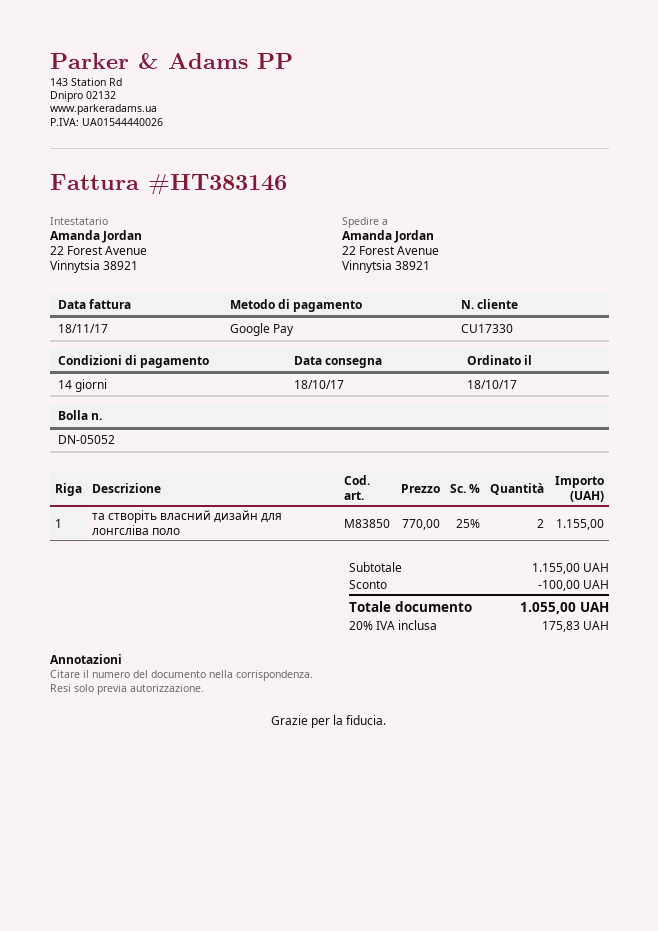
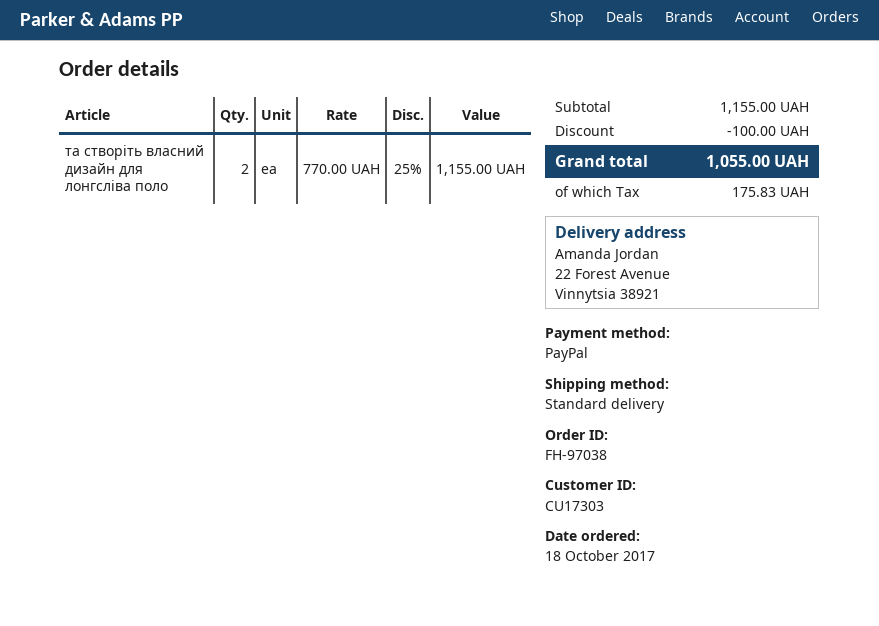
customer number: CU17330 -> CU17303
payment method: Google Pay -> PayPal

